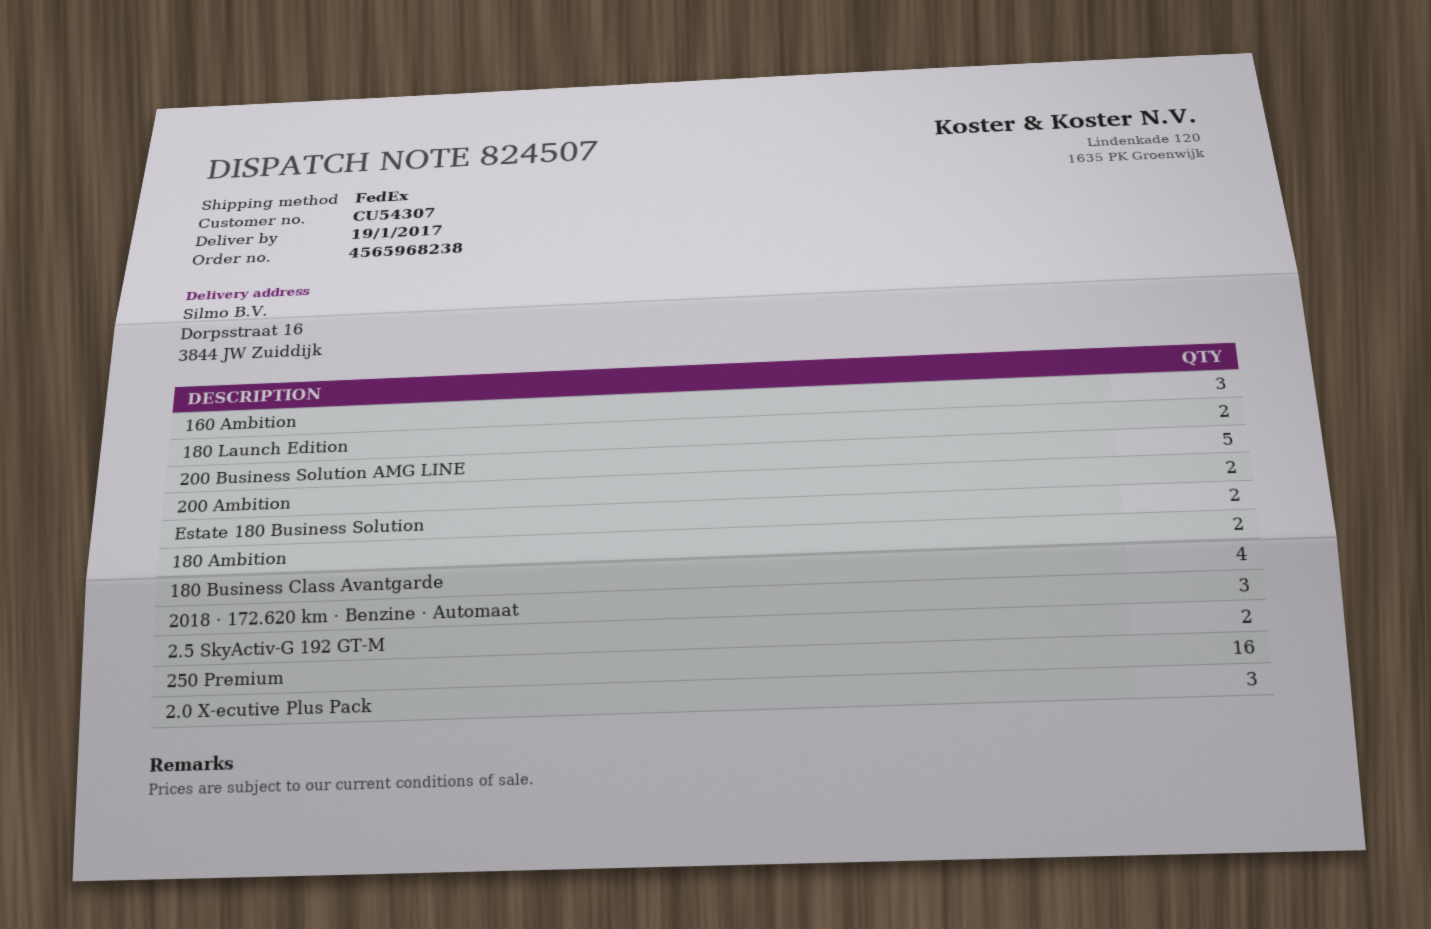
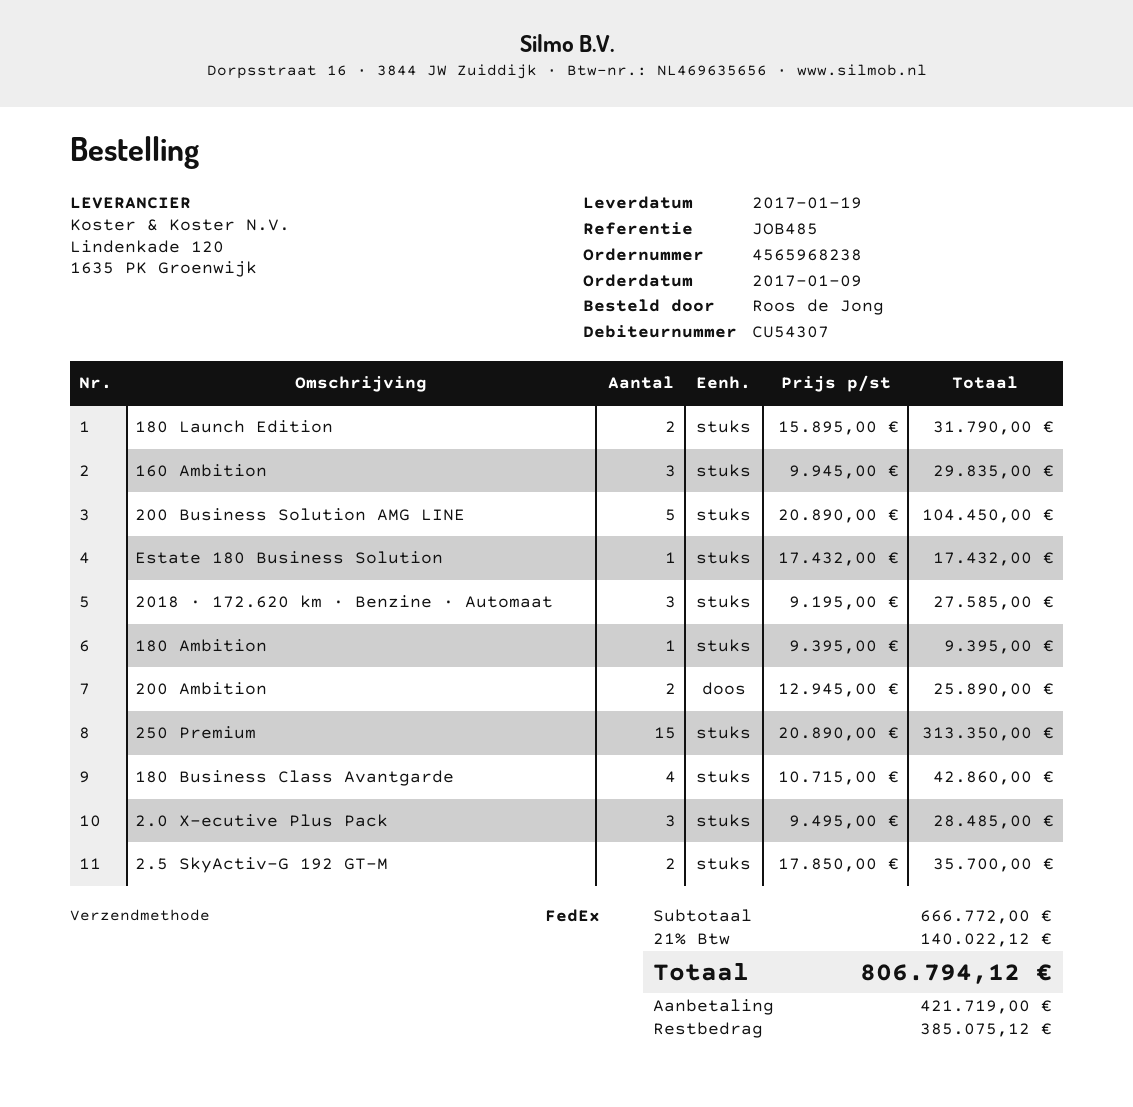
Estate 180 Business Solution: 2 -> 1
180 Ambition: 2 -> 1
250 Premium: 16 -> 15

